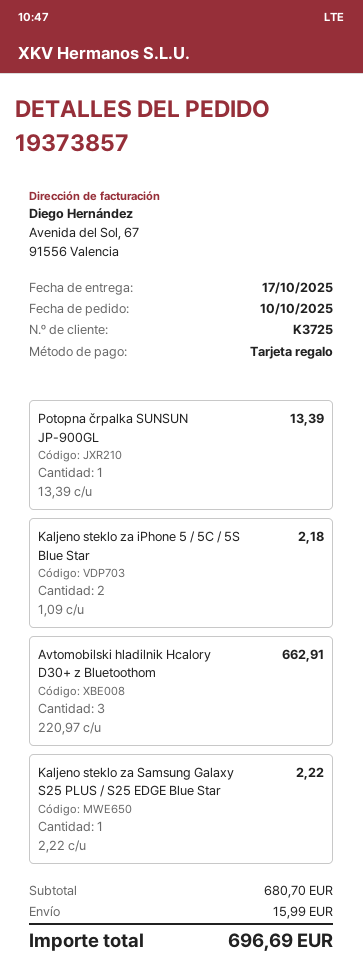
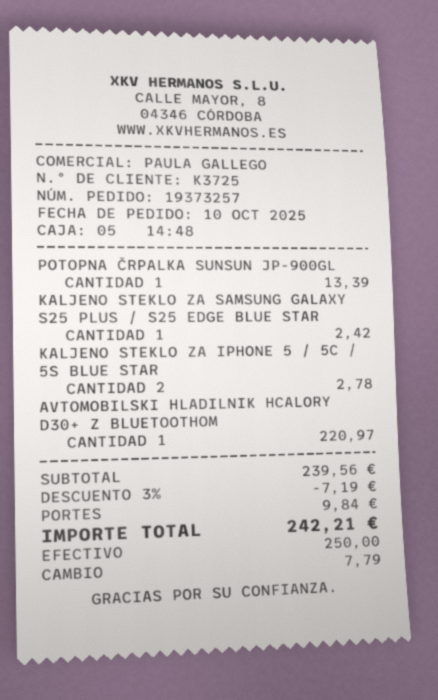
order number: 19373857 -> 19373257
payment method: gift card -> cash
Kaljeno steklo za iPhone 5 / 5C / 5S Blue Star: 2 for 2.18 -> 2 for 2.78
Avtomobilski hladilnik Hcalory D30+ z Bluetoothom: 3 for 662.91 -> 1 for 220.97
Kaljeno steklo za Samsung Galaxy S25 PLUS / S25 EDGE Blue Star: 1 for 2.22 -> 1 for 2.42
subtotal: 680.70 -> 239.56
discount: none -> 3% = 7.19
shipping: 15.99 -> 9.84
total: 696.69 -> 242.21

